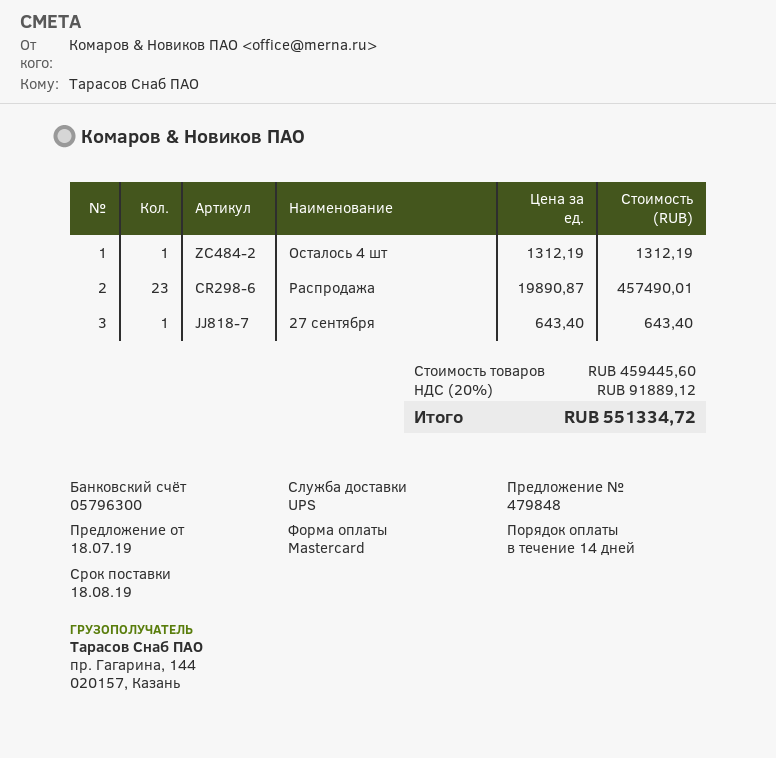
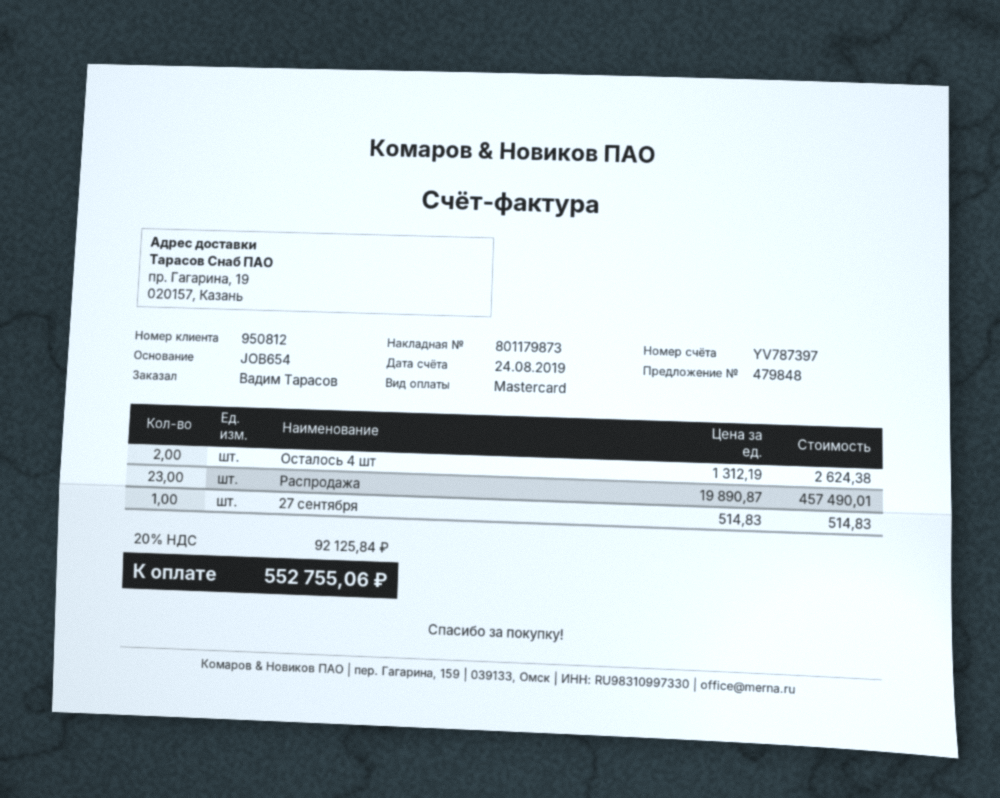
ship to: пр. Гагарина, 144, 020157, Казань -> пр. Гагарина, 19, 020157, Казань
Осталось 4 шт: 1 x 1312.19 = 1312.19 -> 2 x 1312.19 = 2624.38
27 сентября: 1 x 643.40 = 643.40 -> 1 x 514.83 = 514.83
tax: 20% = 91889.12 -> 20% = 92125.84
total: 551334.72 -> 552755.06

